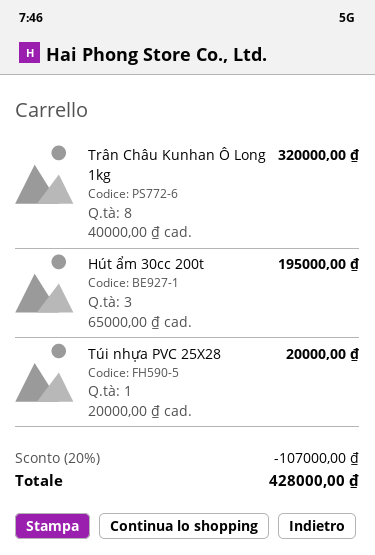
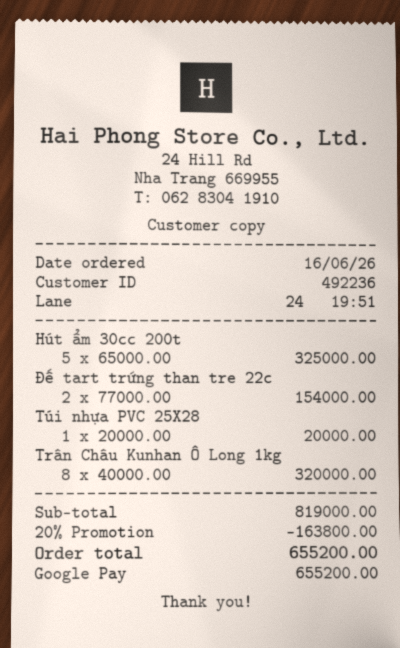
Hút ẩm 30cc 200t: 3 x 65000.00 = 195000.00 -> 5 x 65000.00 = 325000.00
Đế tart trứng than tre 22c: none -> 2 x 77000.00 = 154000.00
discount: 20% = 107000.00 -> 20% = 163800.00
total: 428000.00 -> 655200.00

